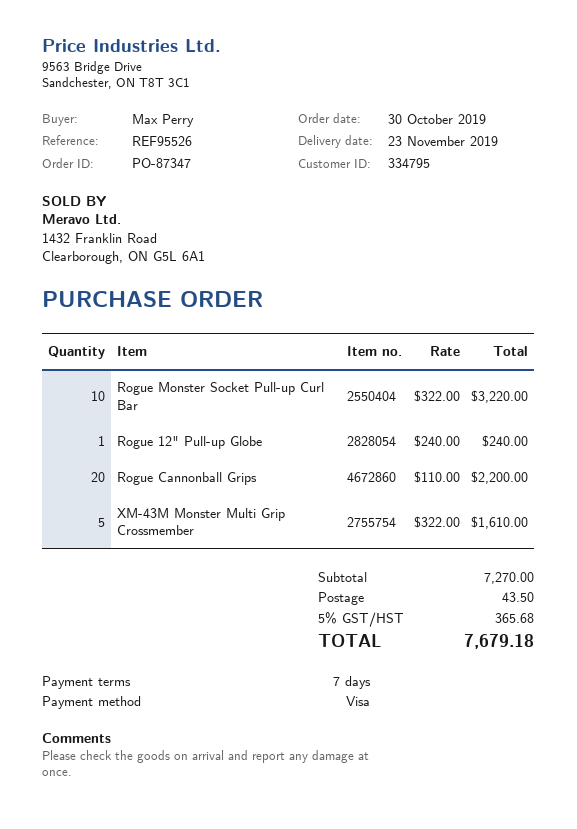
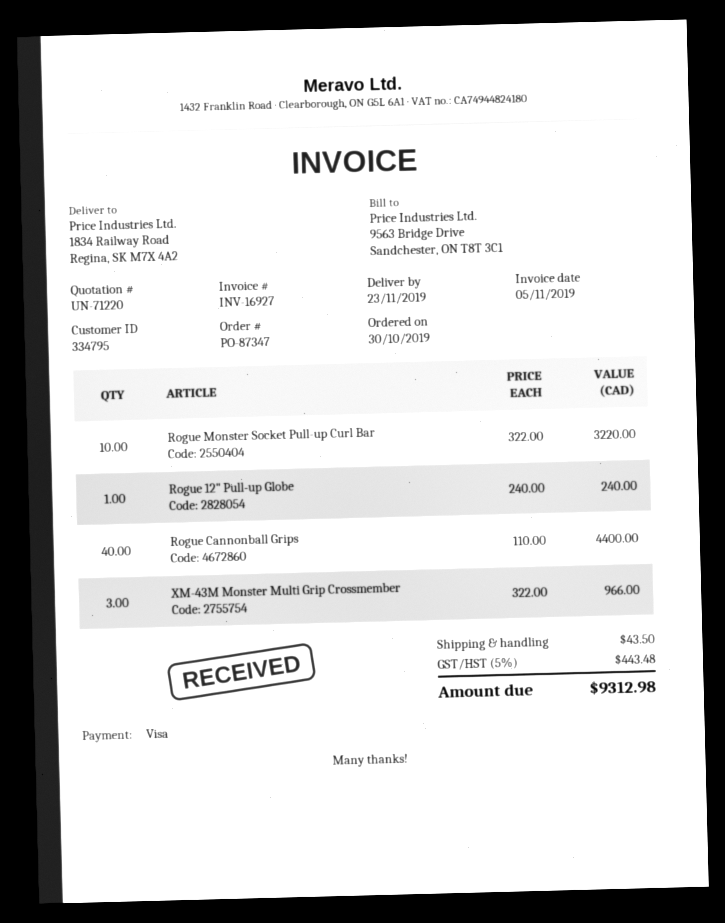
Rogue Cannonball Grips: 20 x 110.00 = 2200.00 -> 40 x 110.00 = 4400.00
XM-43M Monster Multi Grip Crossmember: 5 x 322.00 = 1610.00 -> 3 x 322.00 = 966.00
tax: 5% = 365.68 -> 5% = 443.48
total: 7679.18 -> 9312.98

